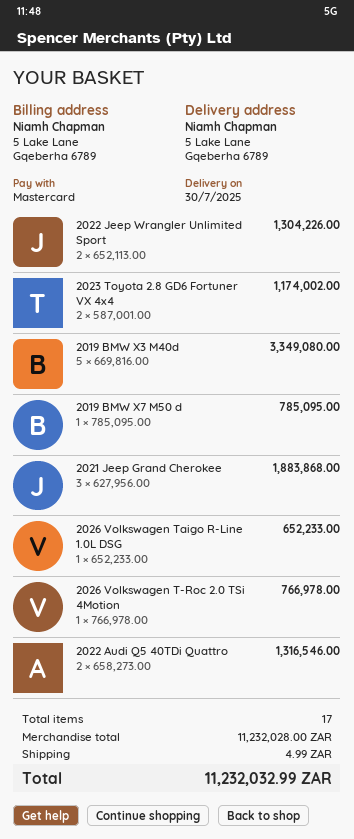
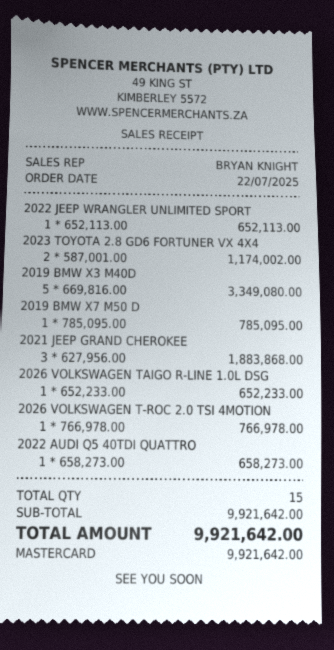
2022 Jeep Wrangler Unlimited Sport: 2 x 652113.00 = 1304226.00 -> 1 x 652113.00 = 652113.00
2022 Audi Q5 40TDi Quattro: 2 x 658273.00 = 1316546.00 -> 1 x 658273.00 = 658273.00
total quantity: 17 -> 15
subtotal: 11232028.00 -> 9921642.00
shipping: 4.99 -> none
total: 11232032.99 -> 9921642.00

